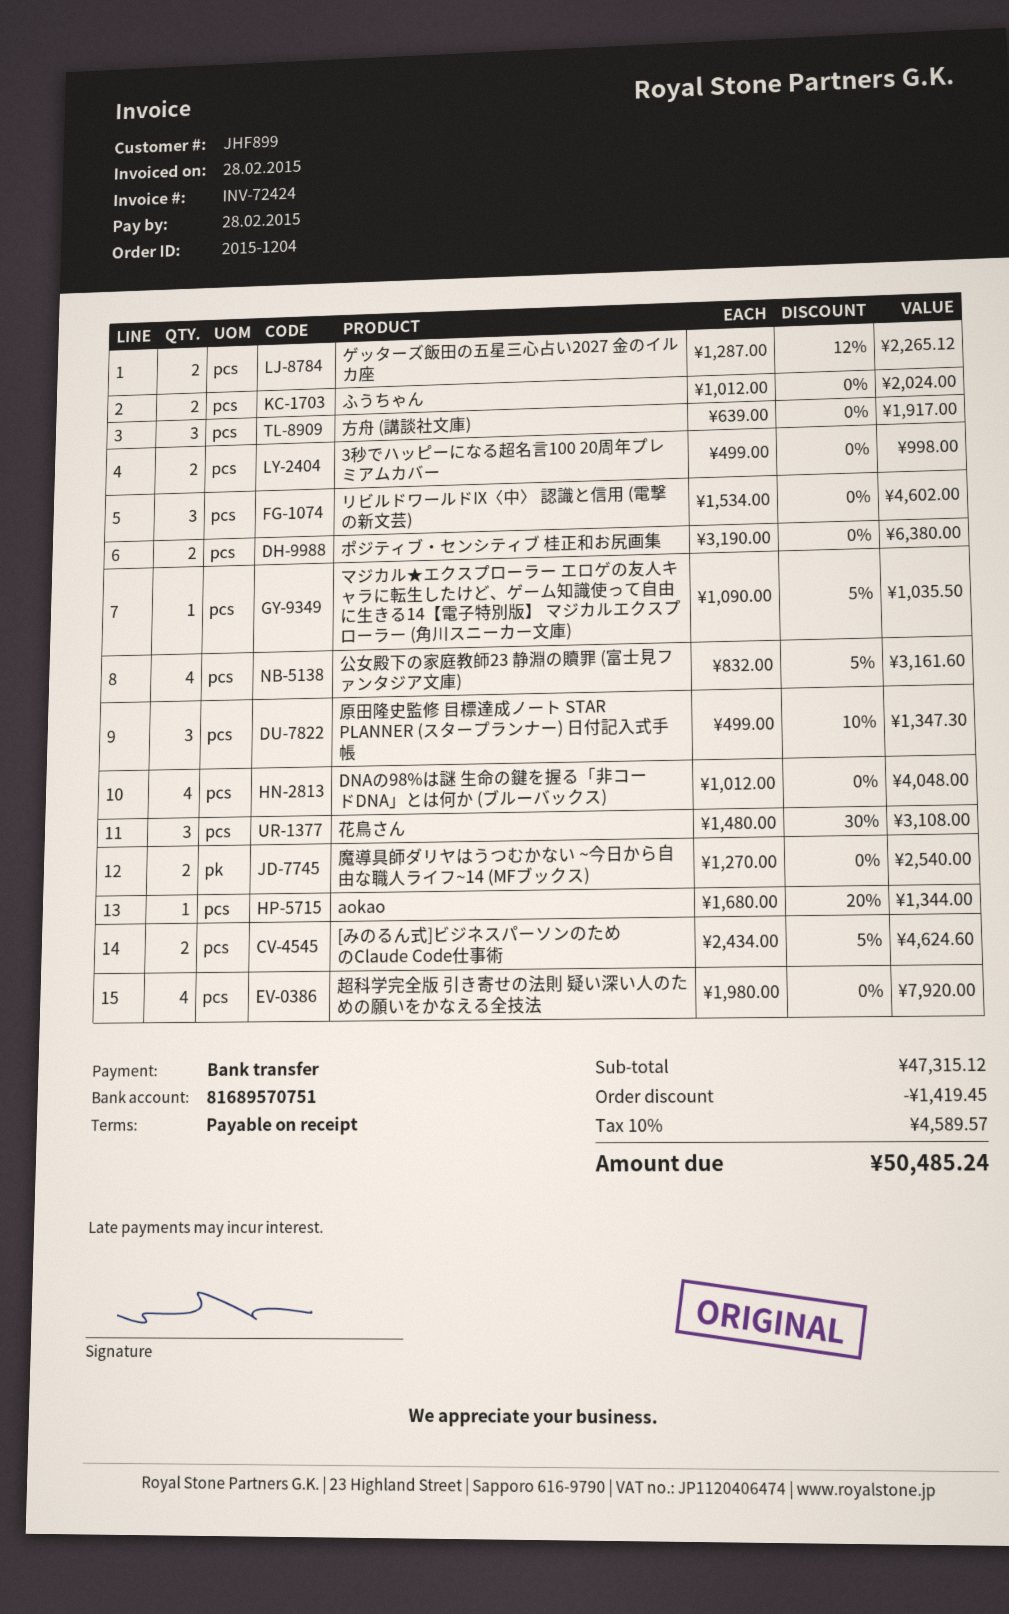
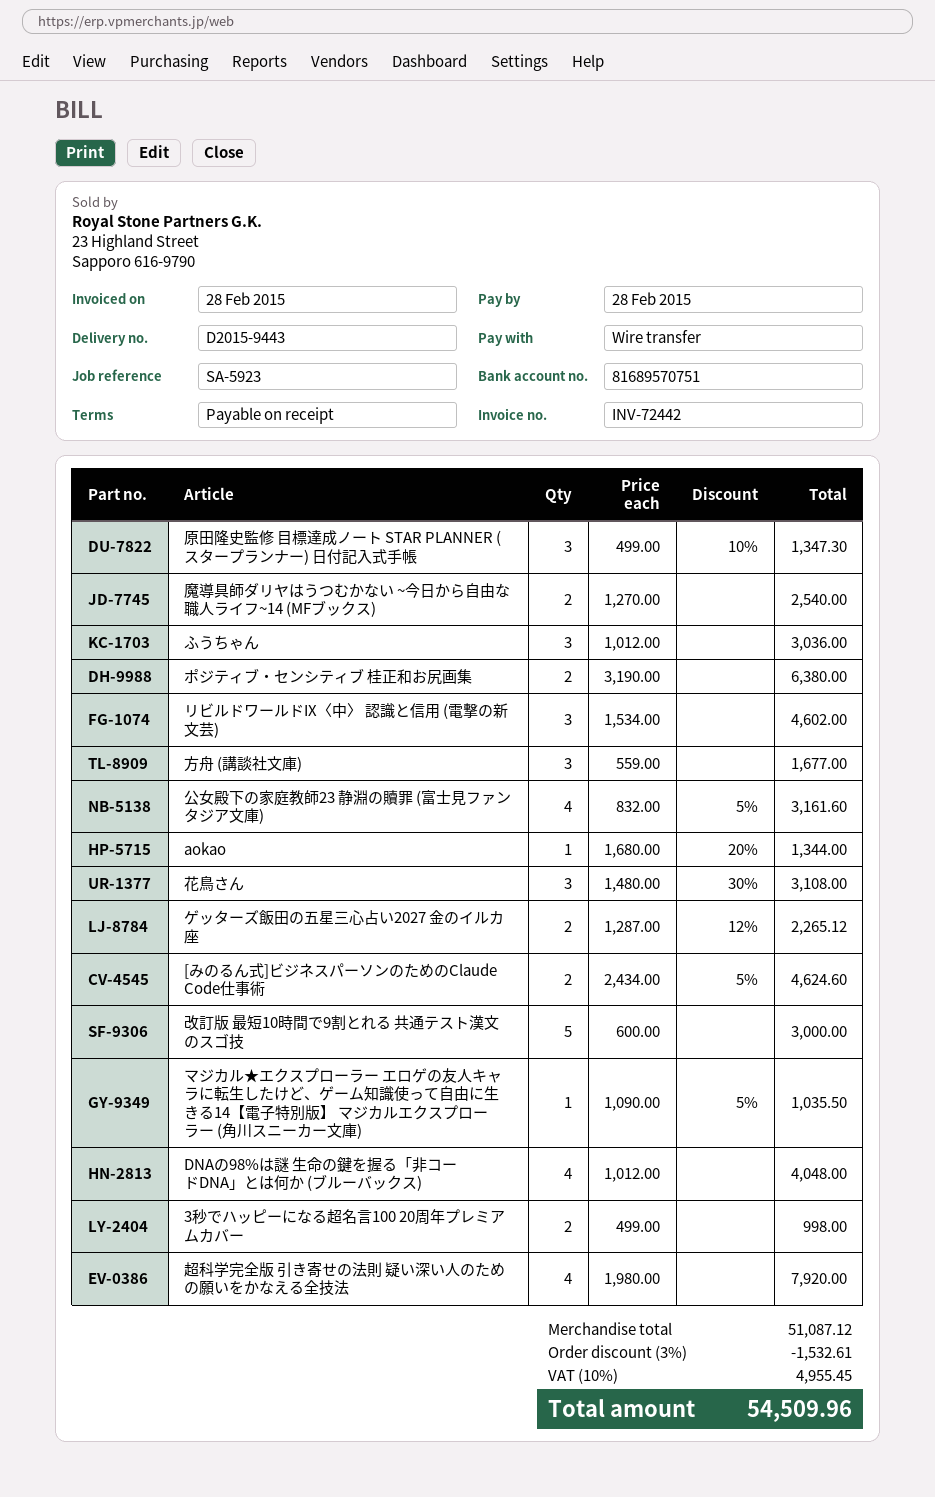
invoice number: INV-72424 -> INV-72442
ふうちゃん: 2 x 1012.00 = 2024.00 -> 3 x 1012.00 = 3036.00
方舟 (講談社文庫): 3 x 639.00 = 1917.00 -> 3 x 559.00 = 1677.00
改訂版 最短10時間で9割とれる 共通テスト漢文のスゴ技: none -> 5 x 600.00 = 3000.00
subtotal: 47315.12 -> 51087.12
discount: 1419.45 -> 1532.61
tax: 10% = 4589.57 -> 10% = 4955.45
total: 50485.24 -> 54509.96

